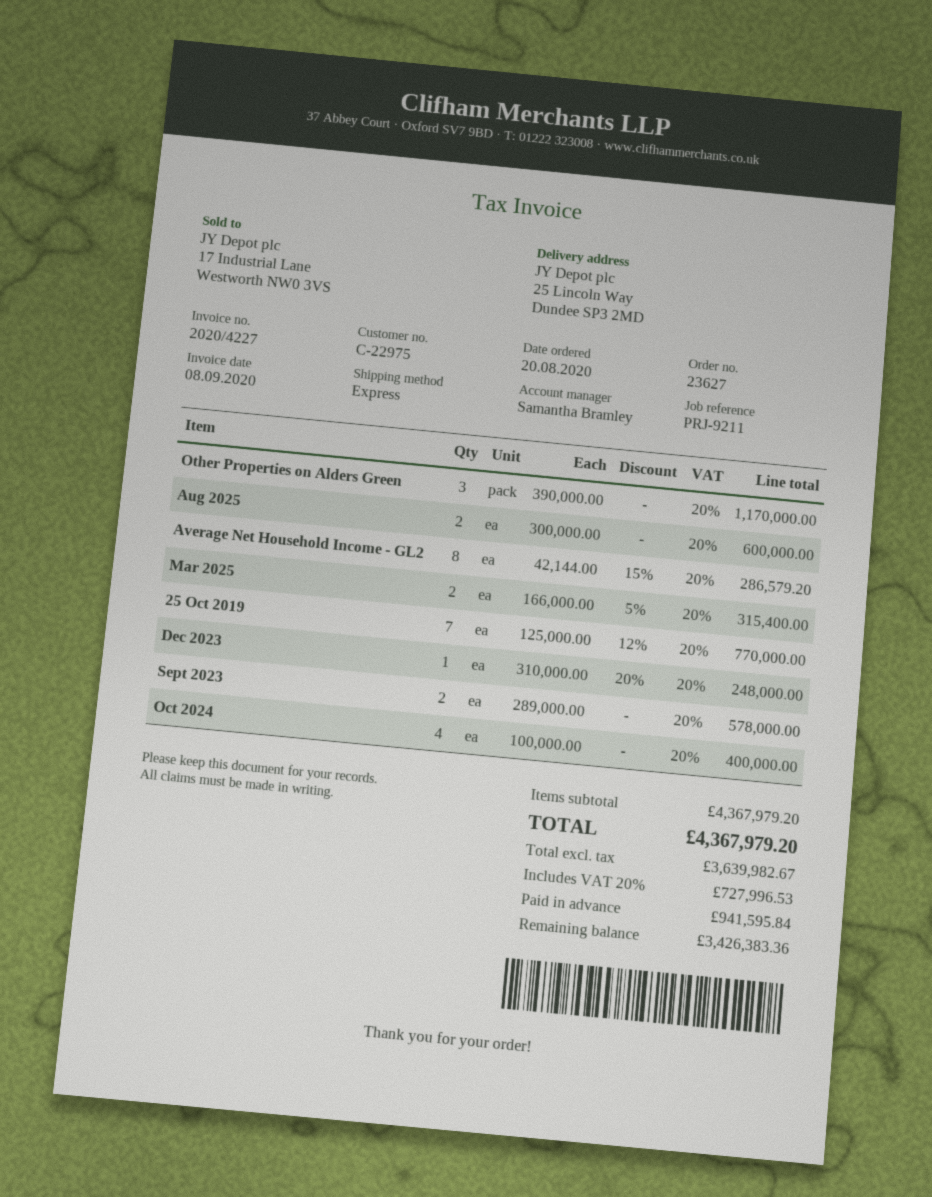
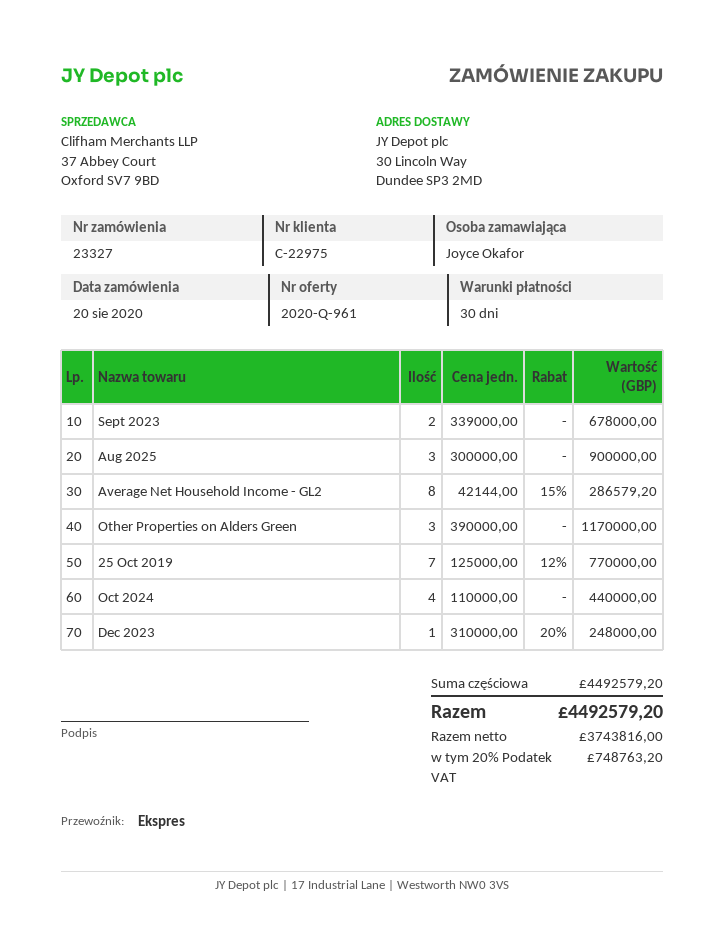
order number: 23627 -> 23327
ship to: 25 Lincoln Way, Dundee SP3 2MD -> 30 Lincoln Way, Dundee SP3 2MD
Aug 2025: 2 x 300000.00 = 600000.00 -> 3 x 300000.00 = 900000.00
Mar 2025: 2 x 166000.00 - 5% = 315400.00 -> none
Sept 2023: 2 x 289000.00 = 578000.00 -> 2 x 339000.00 = 678000.00
Oct 2024: 4 x 100000.00 = 400000.00 -> 4 x 110000.00 = 440000.00
subtotal: 4367979.20 -> 4492579.20
net: 3639982.67 -> 3743816.00
tax: 20% = 727996.53 -> 20% = 748763.20
total: 4367979.20 -> 4492579.20

